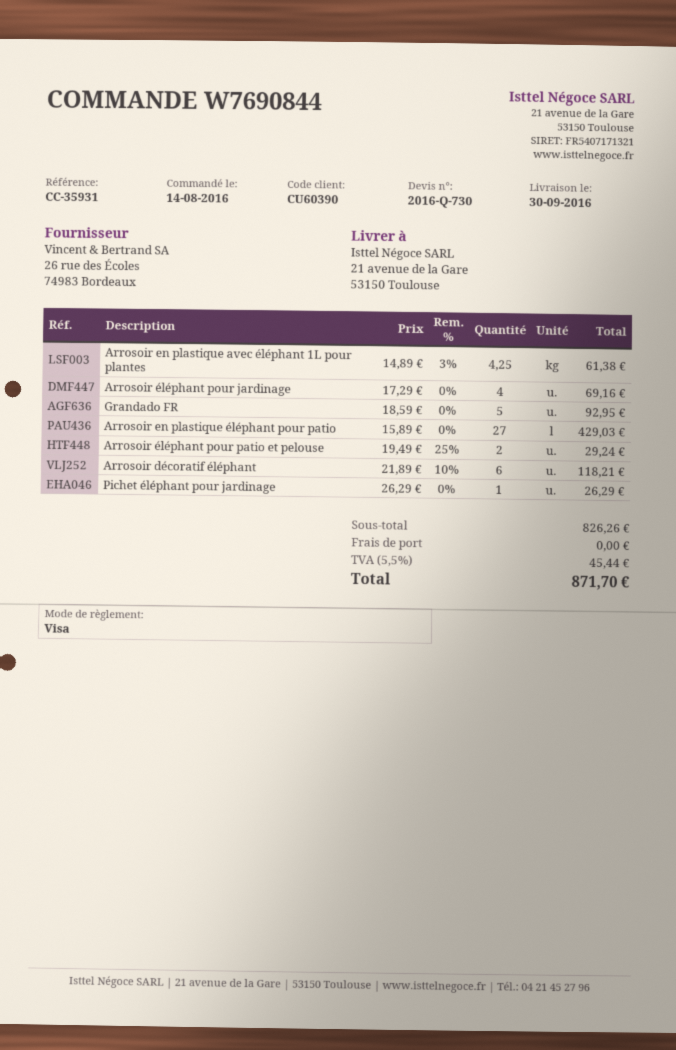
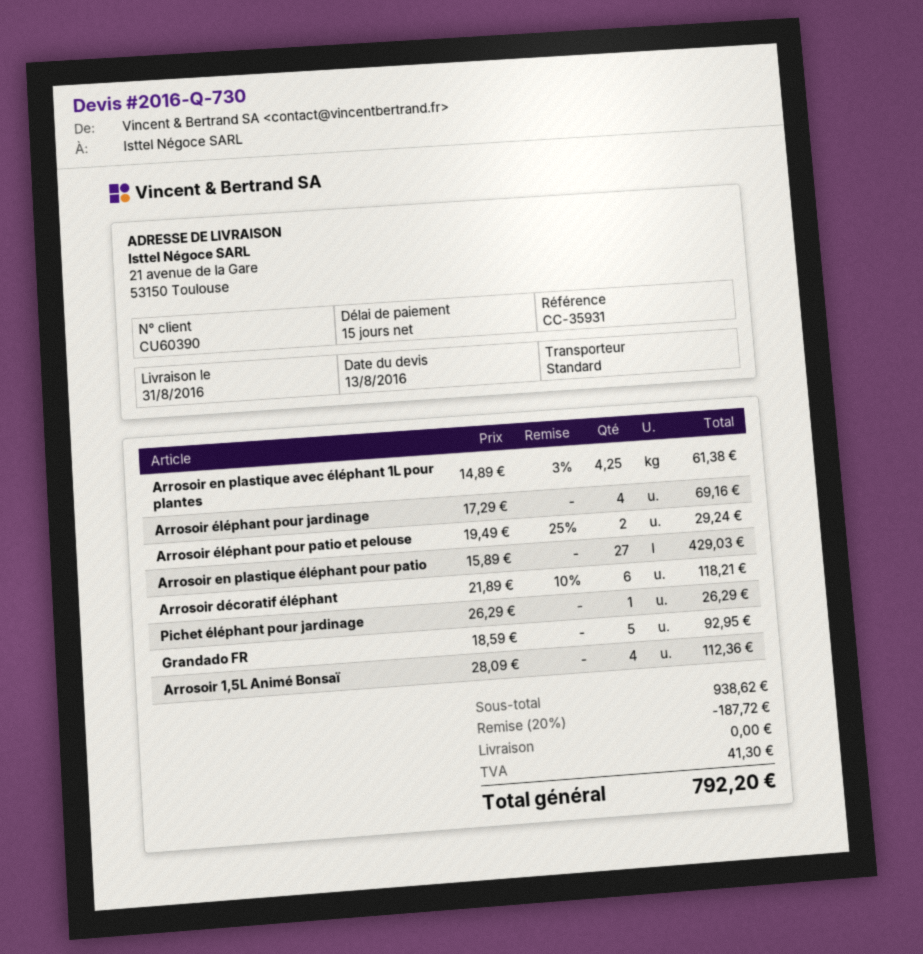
delivery date: 2016-09-30 -> 2016-08-31
Arrosoir 1,5L Animé Bonsaï: none -> 4 x 28.09 = 112.36
subtotal: 826.26 -> 938.62
discount: none -> 20% = 187.72
tax: 45.44 -> 41.30
total: 871.70 -> 792.20

